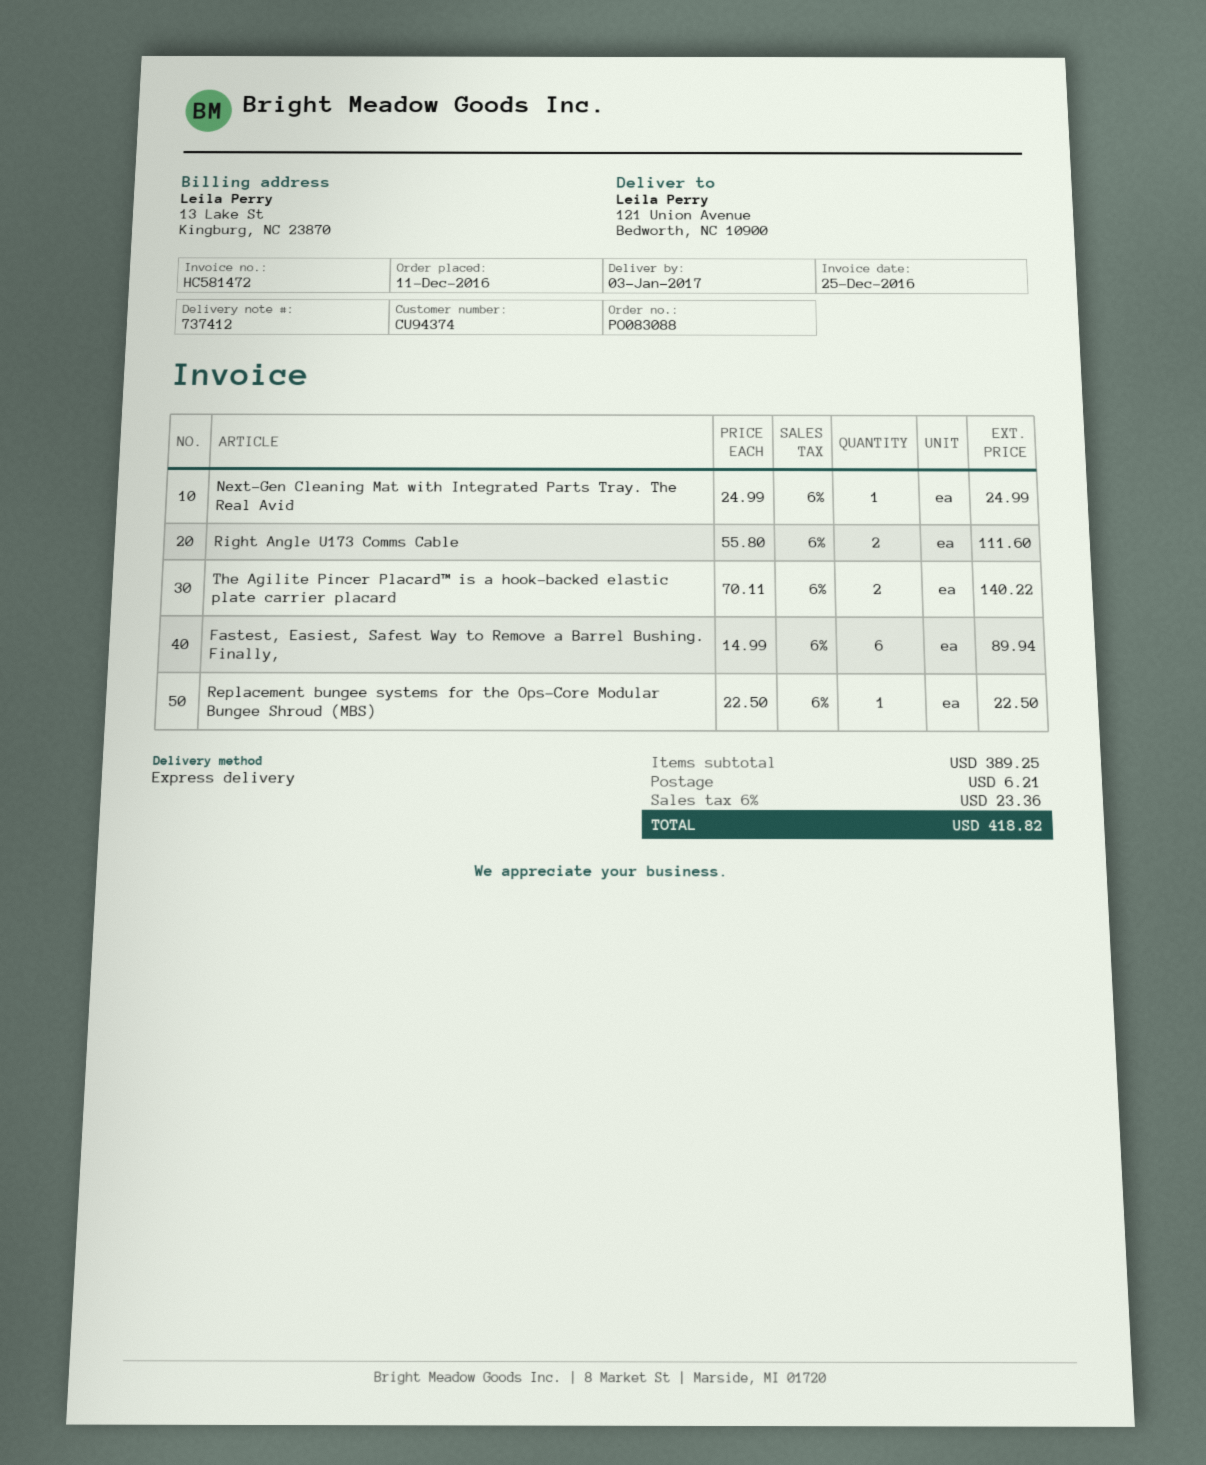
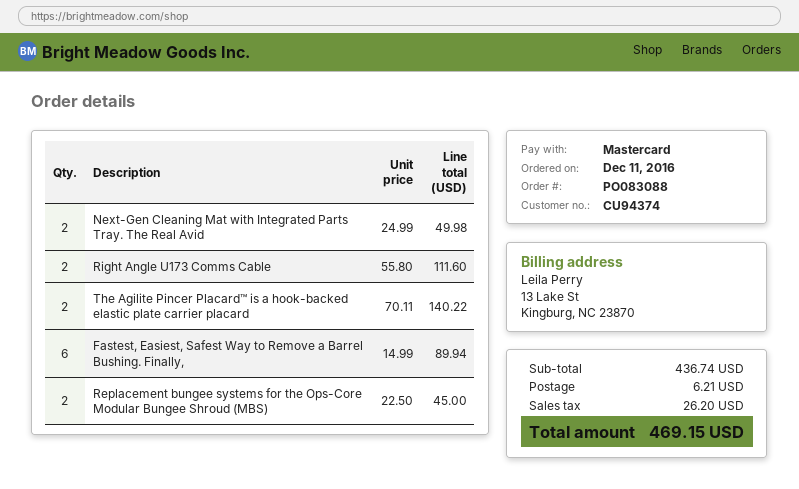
Next-Gen Cleaning Mat with Integrated Parts Tray. The Real Avid: 1 x 24.99 = 24.99 -> 2 x 24.99 = 49.98
Replacement bungee systems for the Ops-Core Modular Bungee Shroud (MBS): 1 x 22.50 = 22.50 -> 2 x 22.50 = 45.00
subtotal: 389.25 -> 436.74
tax: 23.36 -> 26.20
total: 418.82 -> 469.15

